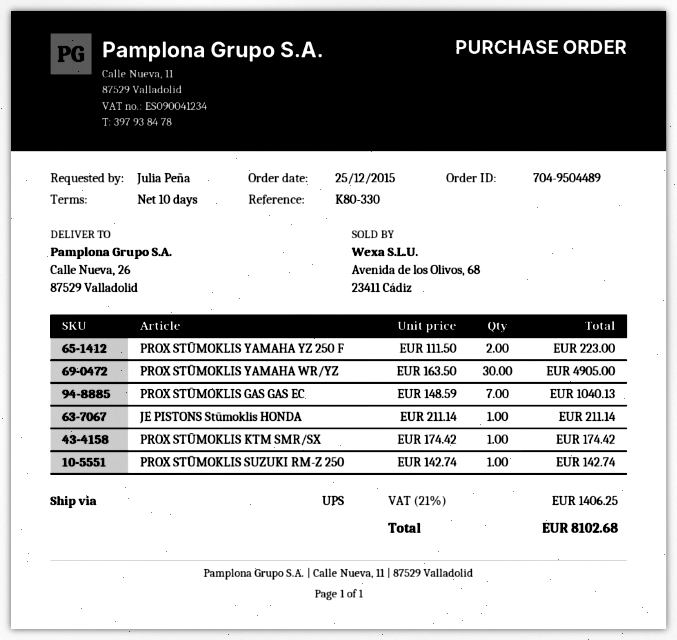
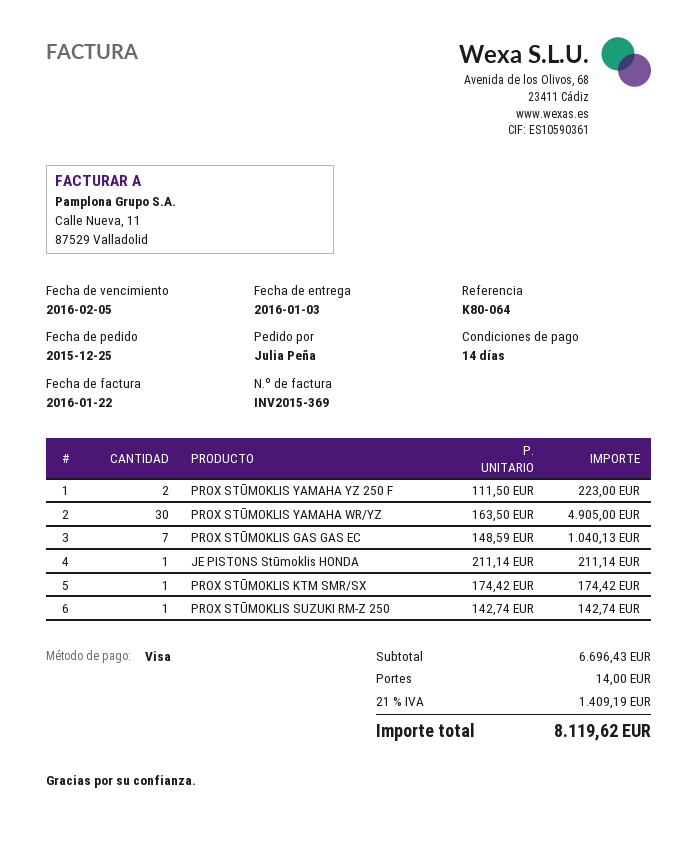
payment terms: 10 days -> 14 days
reference: K80-330 -> K80-064
shipping: none -> 14.00
tax: 21% = 1406.25 -> 21% = 1409.19
total: 8102.68 -> 8119.62

